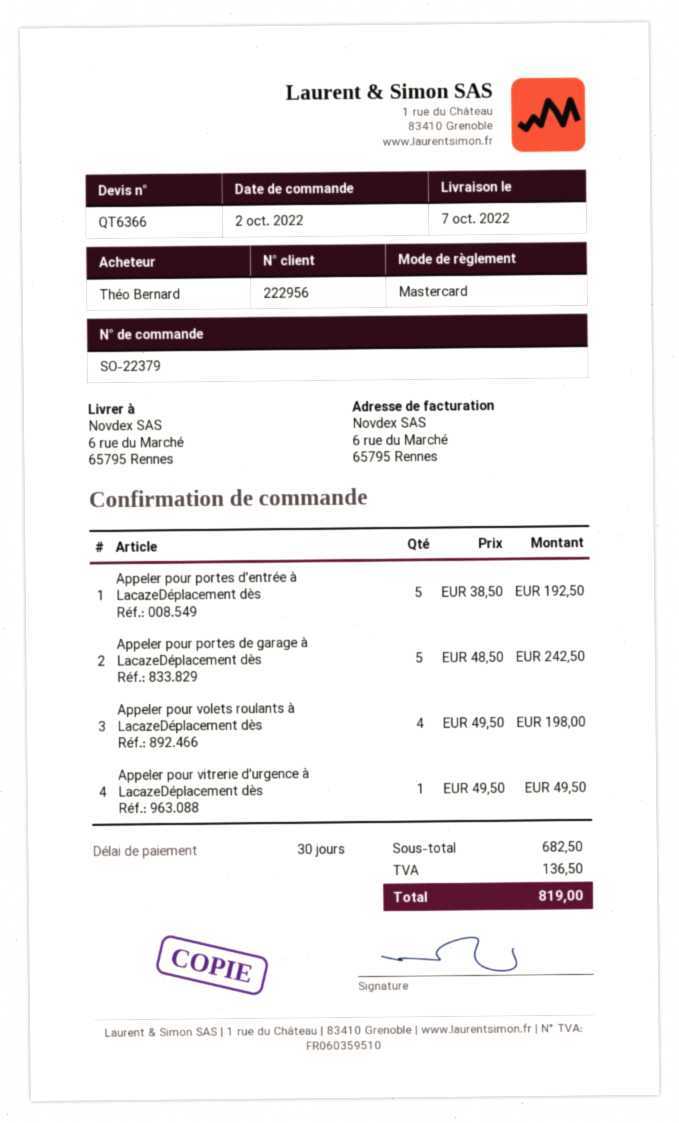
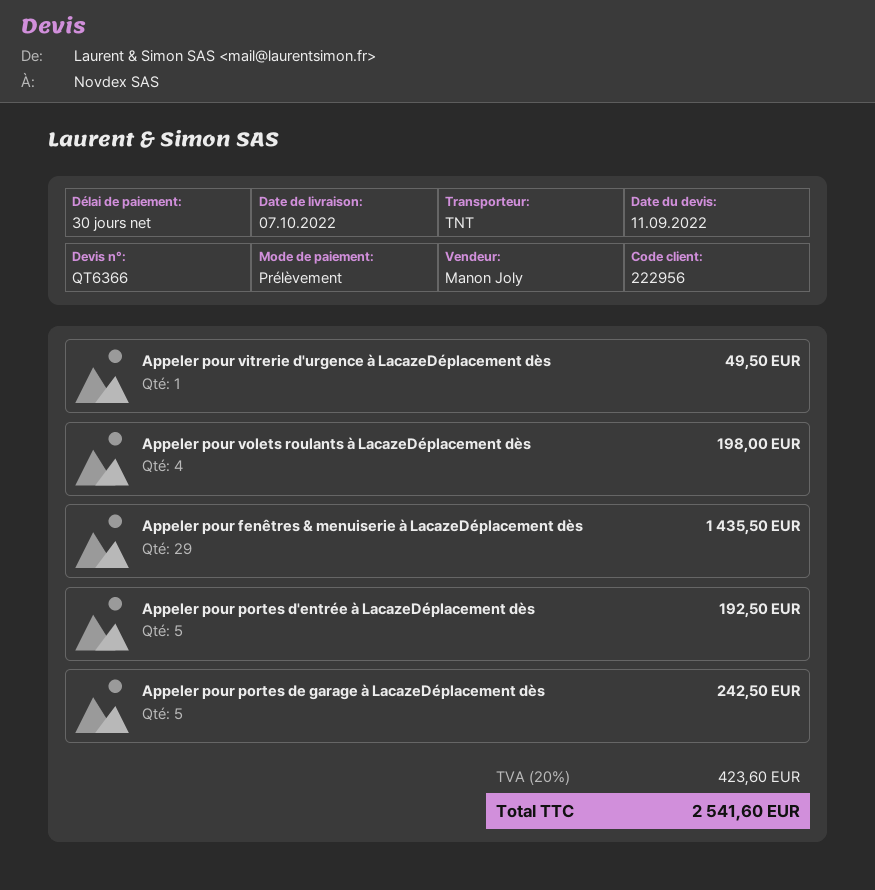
payment method: Mastercard -> direct debit
Appeler pour fenêtres & menuiserie à LacazeDéplacement dès: none -> 29 for 1435.50
tax: 136.50 -> 423.60
total: 819.00 -> 2541.60

